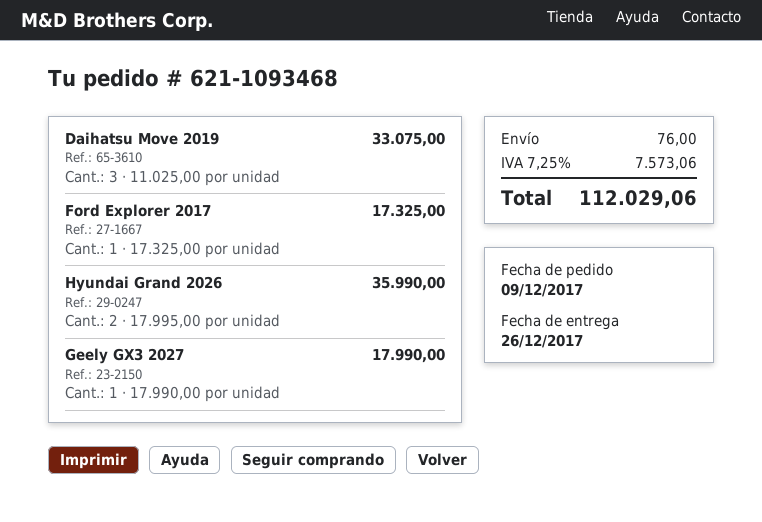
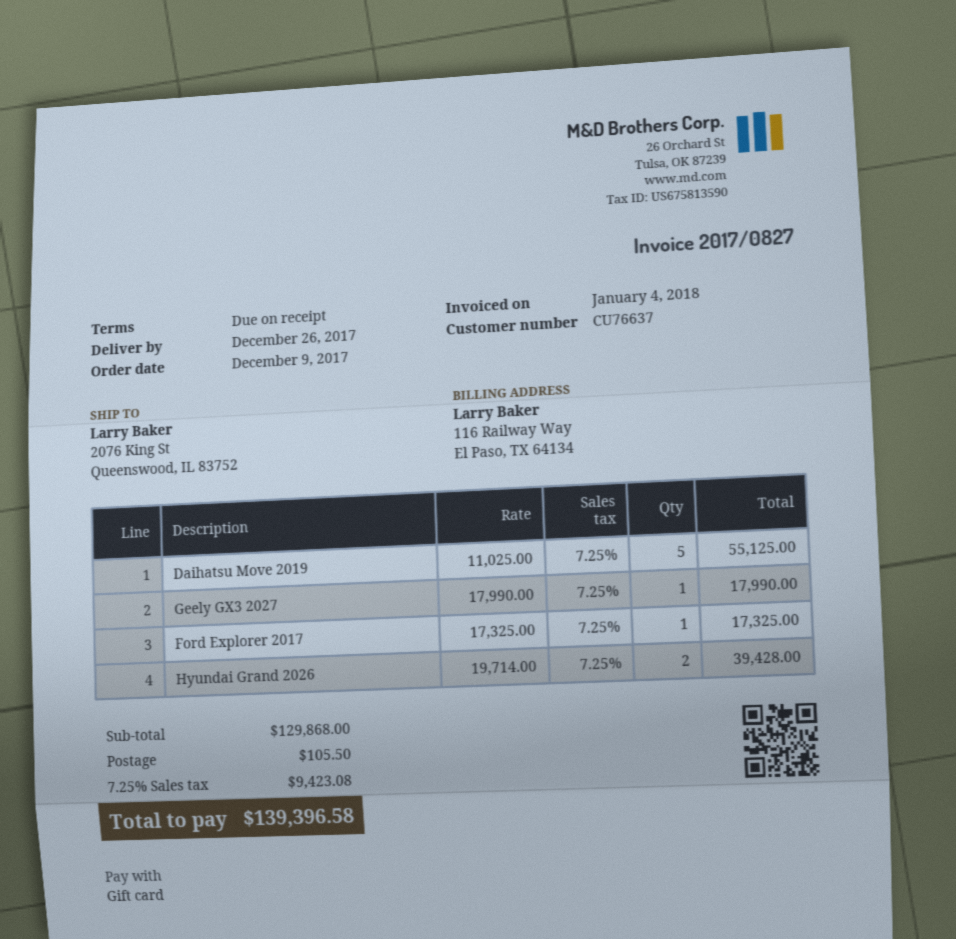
Daihatsu Move 2019: 3 x 11025.00 = 33075.00 -> 5 x 11025.00 = 55125.00
Hyundai Grand 2026: 2 x 17995.00 = 35990.00 -> 2 x 19714.00 = 39428.00
shipping: 76.00 -> 105.50
tax: 7.25% = 7573.06 -> 7.25% = 9423.08
total: 112029.06 -> 139396.58

